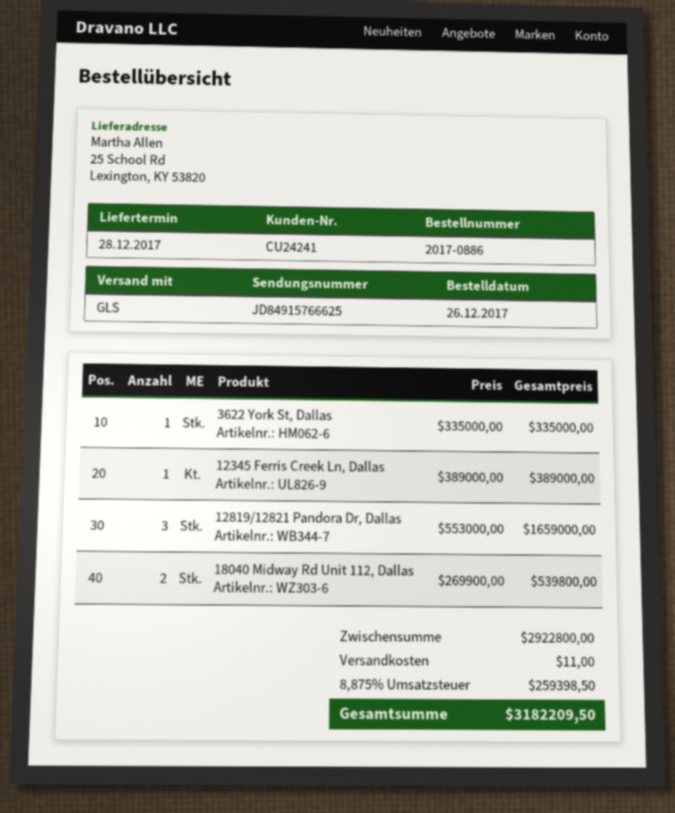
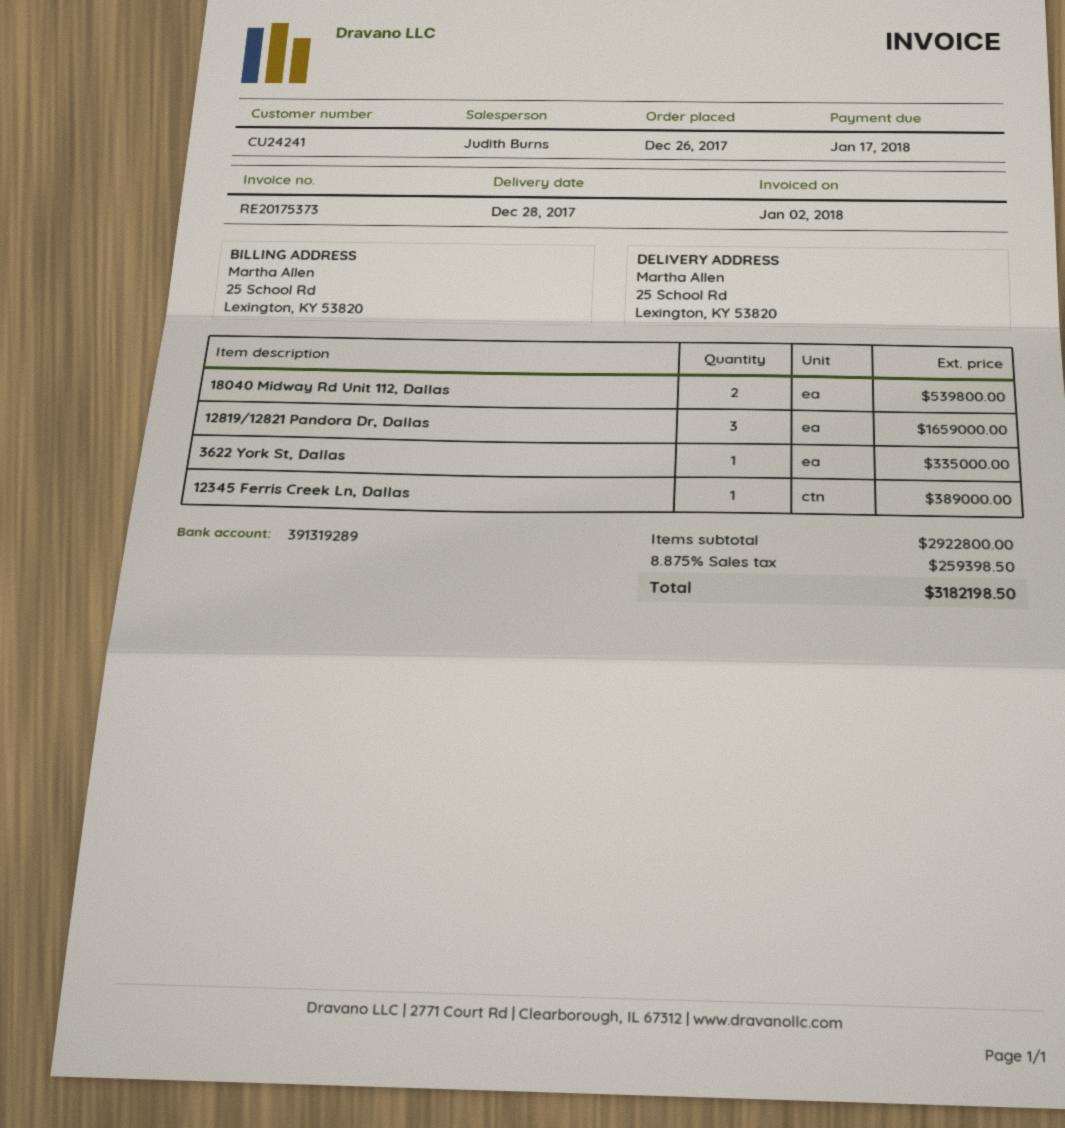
shipping: 11.00 -> none
total: 3182209.50 -> 3182198.50

